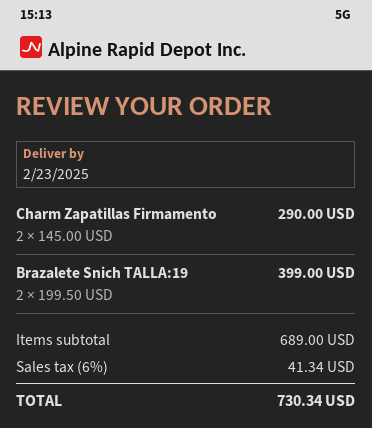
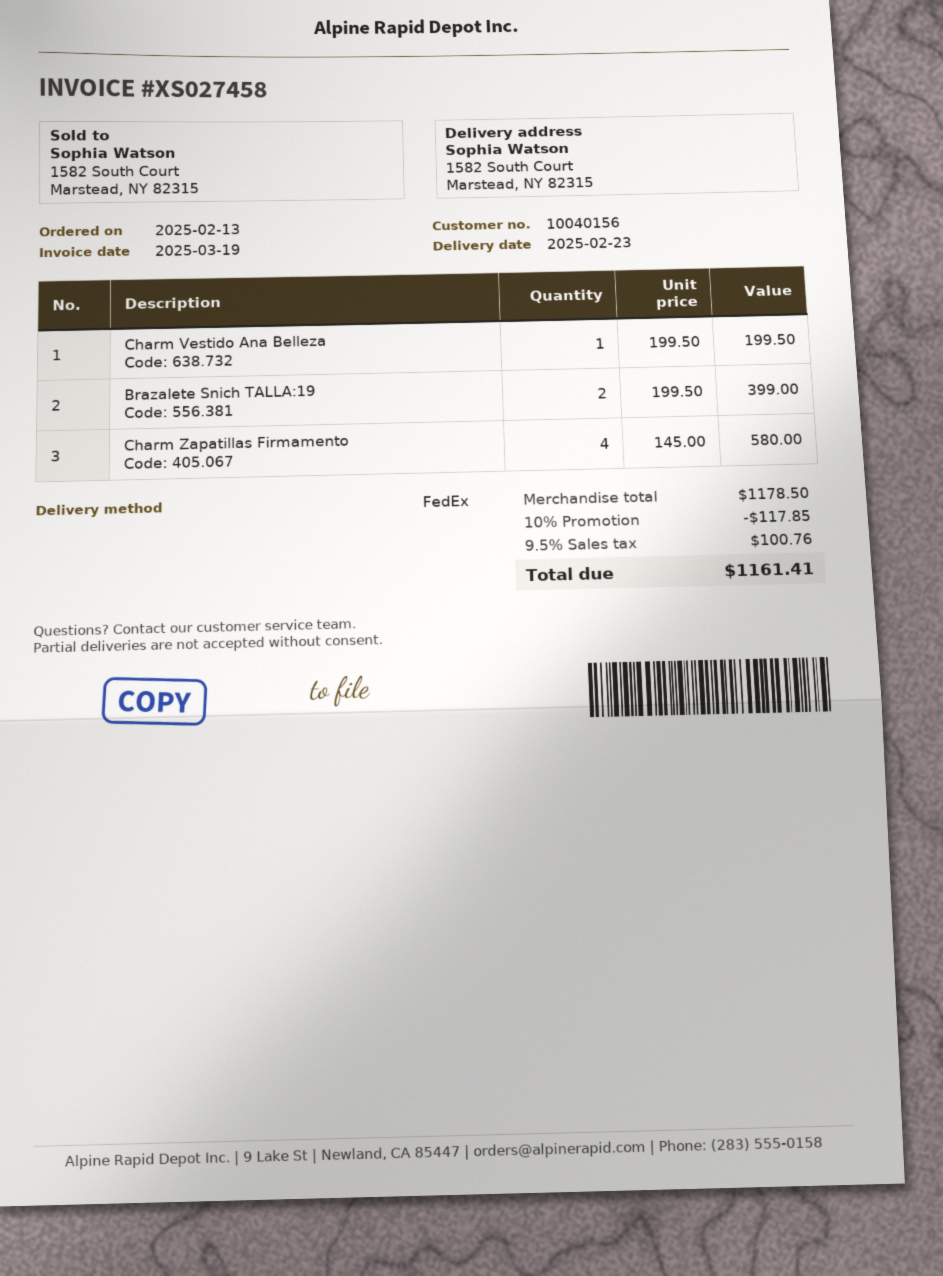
Charm Zapatillas Firmamento: 2 x 145.00 = 290.00 -> 4 x 145.00 = 580.00
Charm Vestido Ana Belleza: none -> 1 x 199.50 = 199.50
subtotal: 689.00 -> 1178.50
discount: none -> 10% = 117.85
tax: 6% = 41.34 -> 9.5% = 100.76
total: 730.34 -> 1161.41

